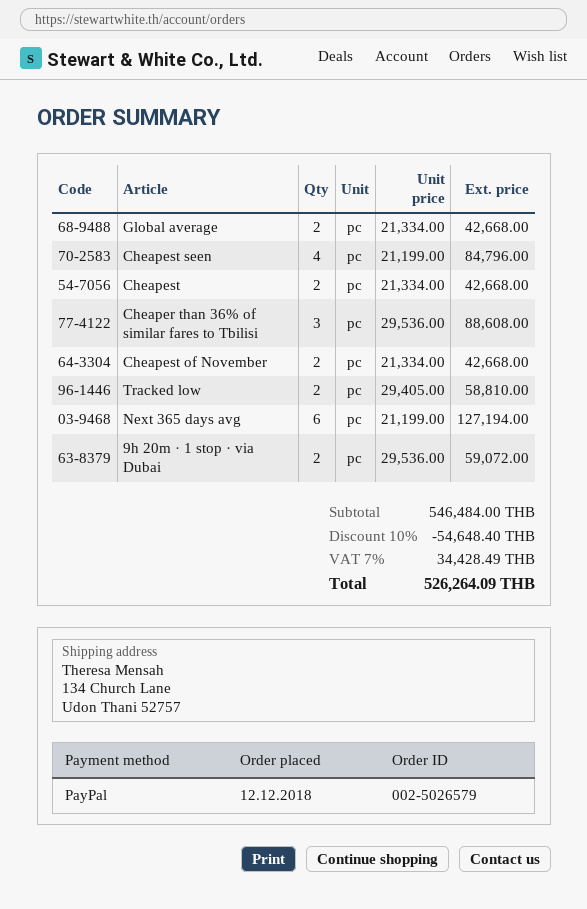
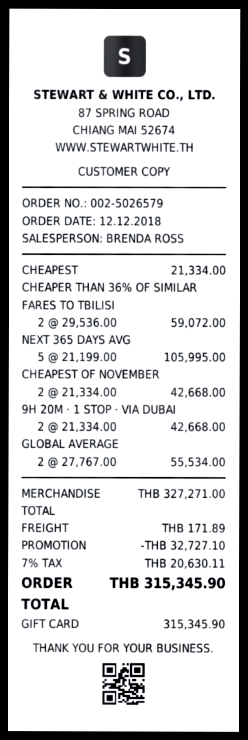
payment method: PayPal -> gift card
Global average: 2 x 21334.00 = 42668.00 -> 2 x 27767.00 = 55534.00
Cheapest seen: 4 x 21199.00 = 84796.00 -> none
Cheapest: 2 x 21334.00 = 42668.00 -> 1 x 21334.00 = 21334.00
Cheaper than 36% of similar fares to Tbilisi: 3 x 29536.00 = 88608.00 -> 2 x 29536.00 = 59072.00
Tracked low: 2 x 29405.00 = 58810.00 -> none
Next 365 days avg: 6 x 21199.00 = 127194.00 -> 5 x 21199.00 = 105995.00
9h 20m · 1 stop · via Dubai: 2 x 29536.00 = 59072.00 -> 2 x 21334.00 = 42668.00
subtotal: 546484.00 -> 327271.00
discount: 54648.40 -> 32727.10
shipping: none -> 171.89
tax: 7% = 34428.49 -> 7% = 20630.11
total: 526264.09 -> 315345.90

